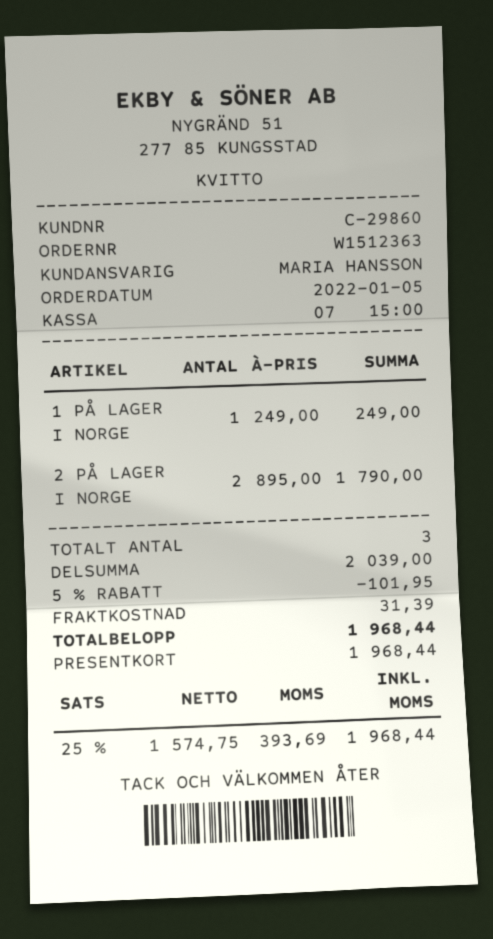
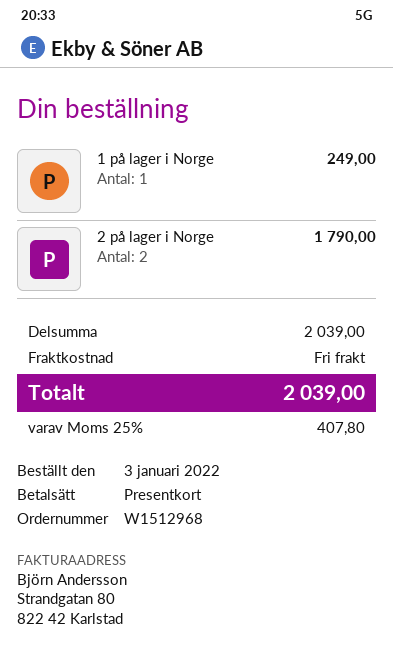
order number: W1512363 -> W1512968
order date: 2022-01-05 -> 2022-01-03
discount: 5% = 101.95 -> none
shipping: 31.39 -> 0.00
tax: 25% = 393.69 -> 25% = 407.80
total: 1968.44 -> 2039.00

